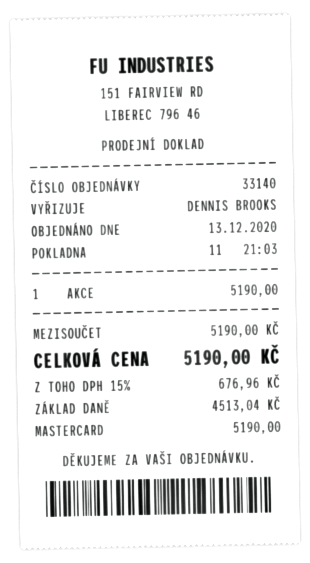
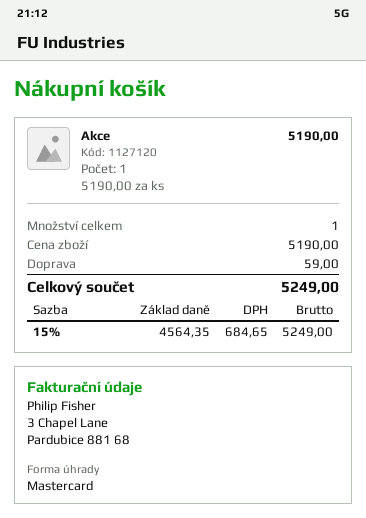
shipping: none -> 59.00
net: 4513.04 -> 4564.35
tax: 15% = 676.96 -> 15% = 684.65
total: 5190.00 -> 5249.00

